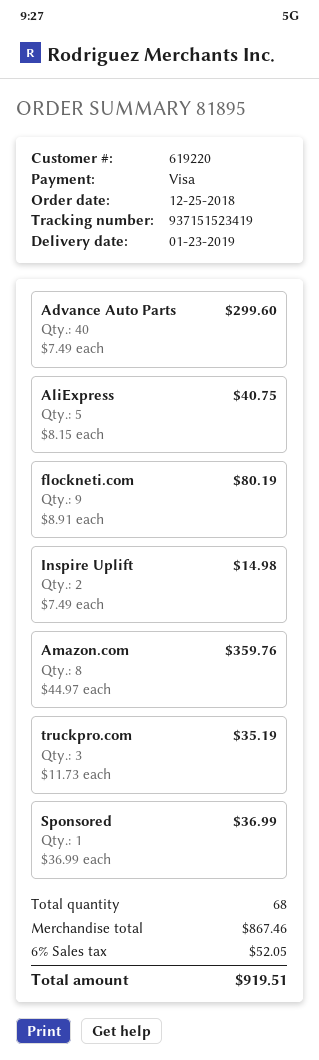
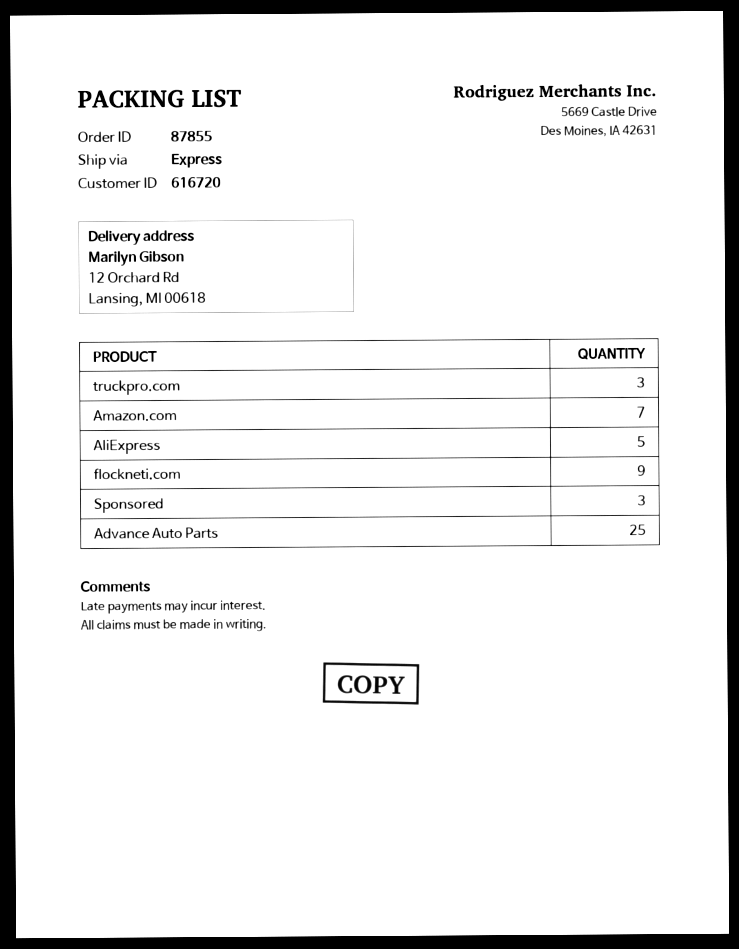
order number: 81895 -> 87855
customer number: 619220 -> 616720
Advance Auto Parts: 40 -> 25
Inspire Uplift: 2 -> none
Amazon.com: 8 -> 7
Sponsored: 1 -> 3

